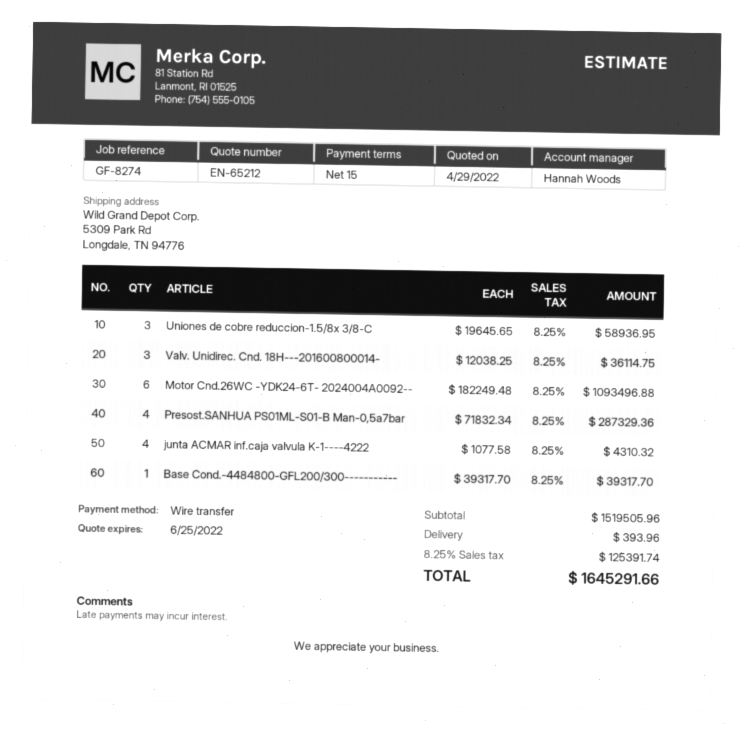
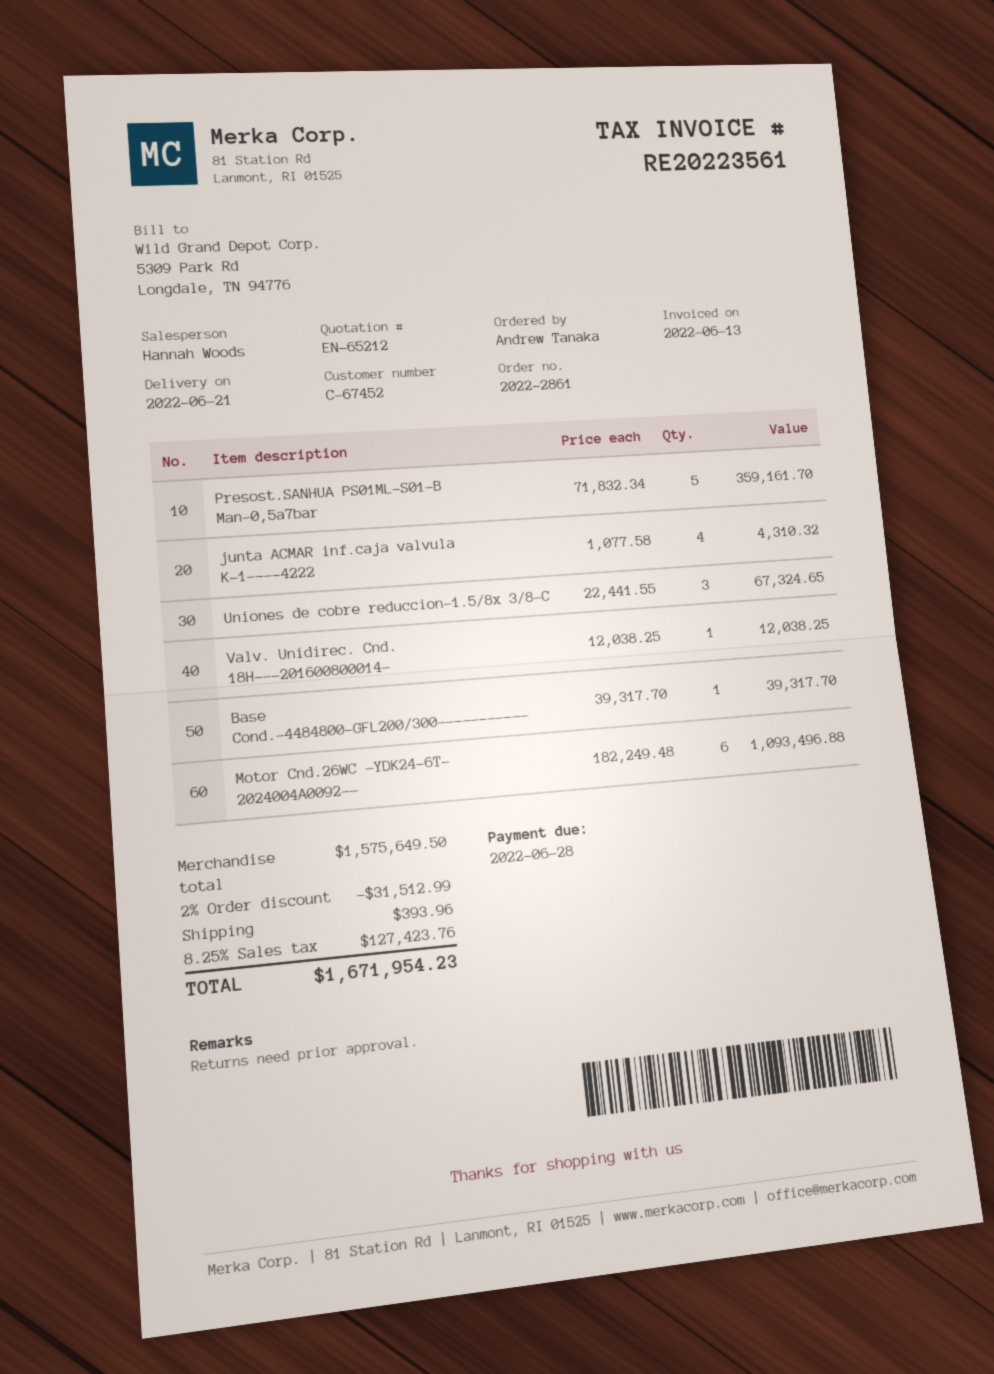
Uniones de cobre reduccion-1.5/8x 3/8-C: 3 x 19645.65 = 58936.95 -> 3 x 22441.55 = 67324.65
Valv. Unidirec. Cnd. 18H---201600800014-: 3 x 12038.25 = 36114.75 -> 1 x 12038.25 = 12038.25
Presost.SANHUA PS01ML-S01-B Man-0,5a7bar: 4 x 71832.34 = 287329.36 -> 5 x 71832.34 = 359161.70
subtotal: 1519505.96 -> 1575649.50
discount: none -> 2% = 31512.99
tax: 8.25% = 125391.74 -> 8.25% = 127423.76
total: 1645291.66 -> 1671954.23

